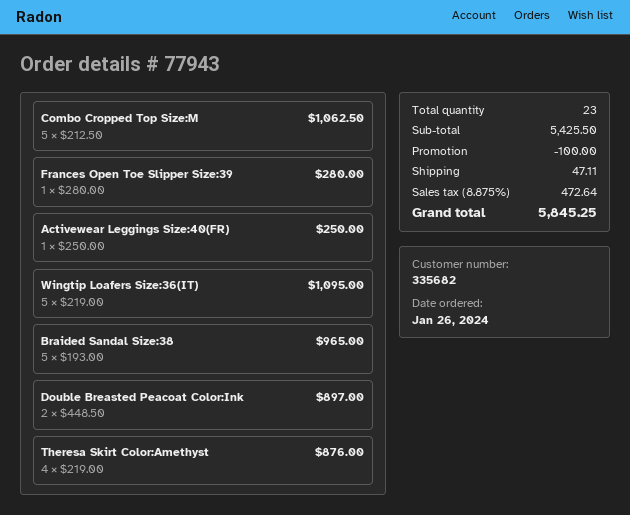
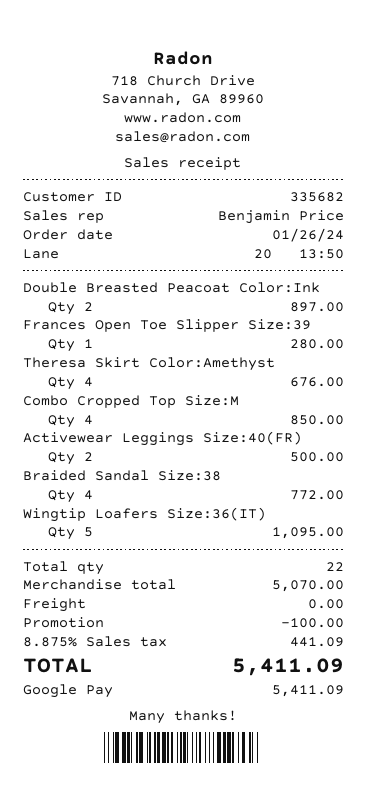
Combo Cropped Top Size:M: 5 for 1062.50 -> 4 for 850.00
Activewear Leggings Size:40(FR): 1 for 250.00 -> 2 for 500.00
Braided Sandal Size:38: 5 for 965.00 -> 4 for 772.00
Theresa Skirt Color:Amethyst: 4 for 876.00 -> 4 for 676.00
total quantity: 23 -> 22
subtotal: 5425.50 -> 5070.00
shipping: 47.11 -> 0.00
tax: 8.875% = 472.64 -> 8.875% = 441.09
total: 5845.25 -> 5411.09

